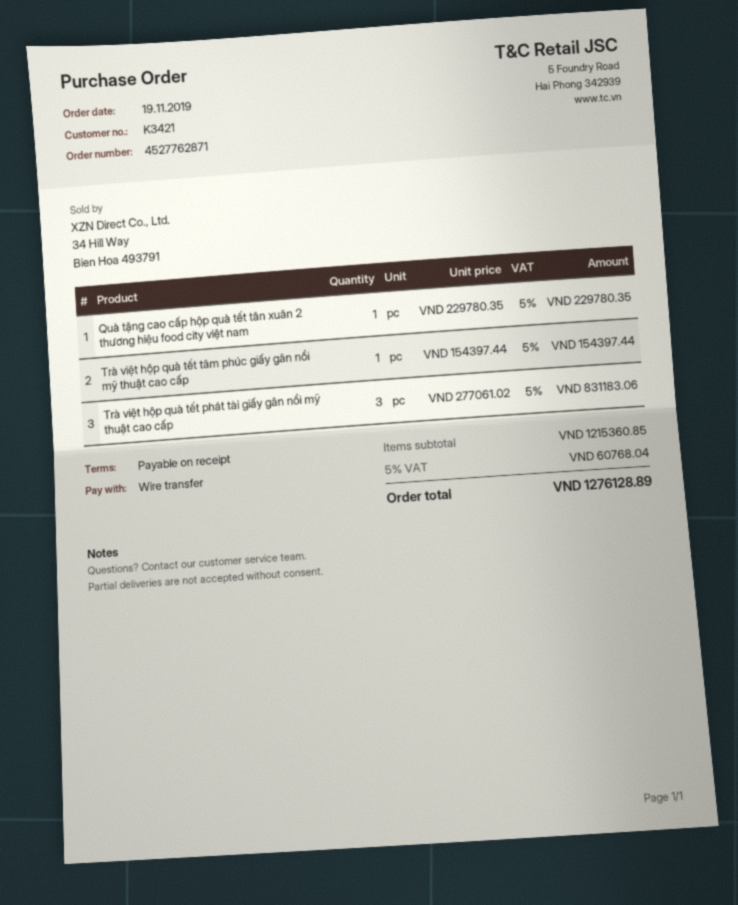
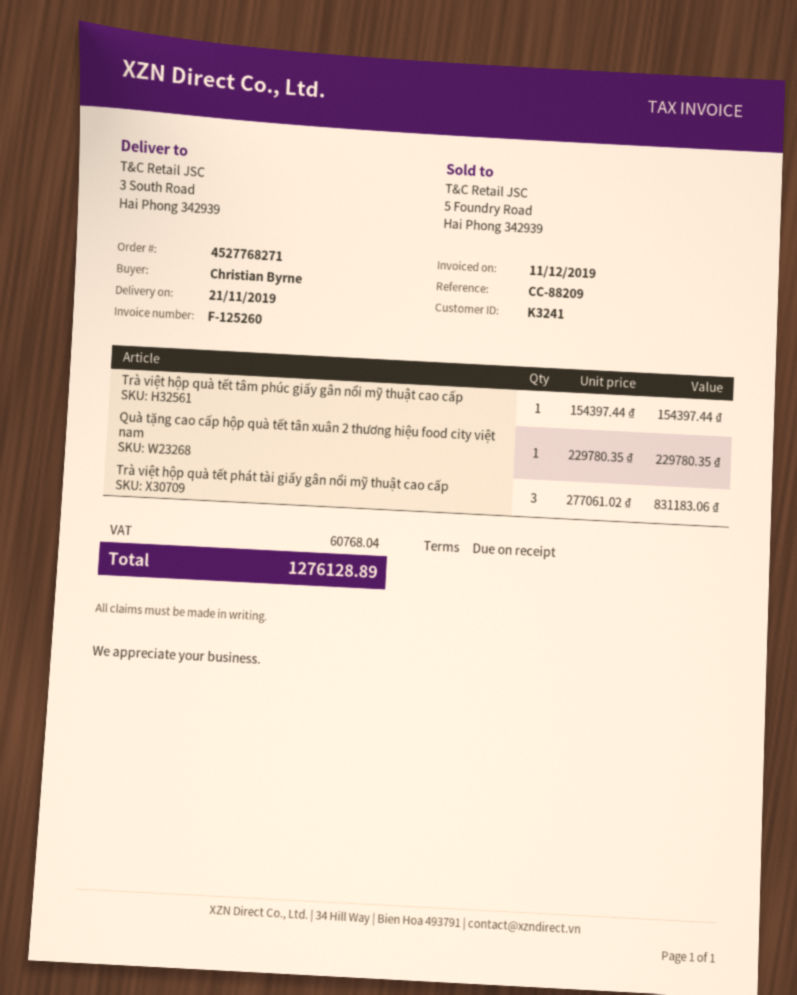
order number: 4527762871 -> 4527768271
customer number: K3421 -> K3241

